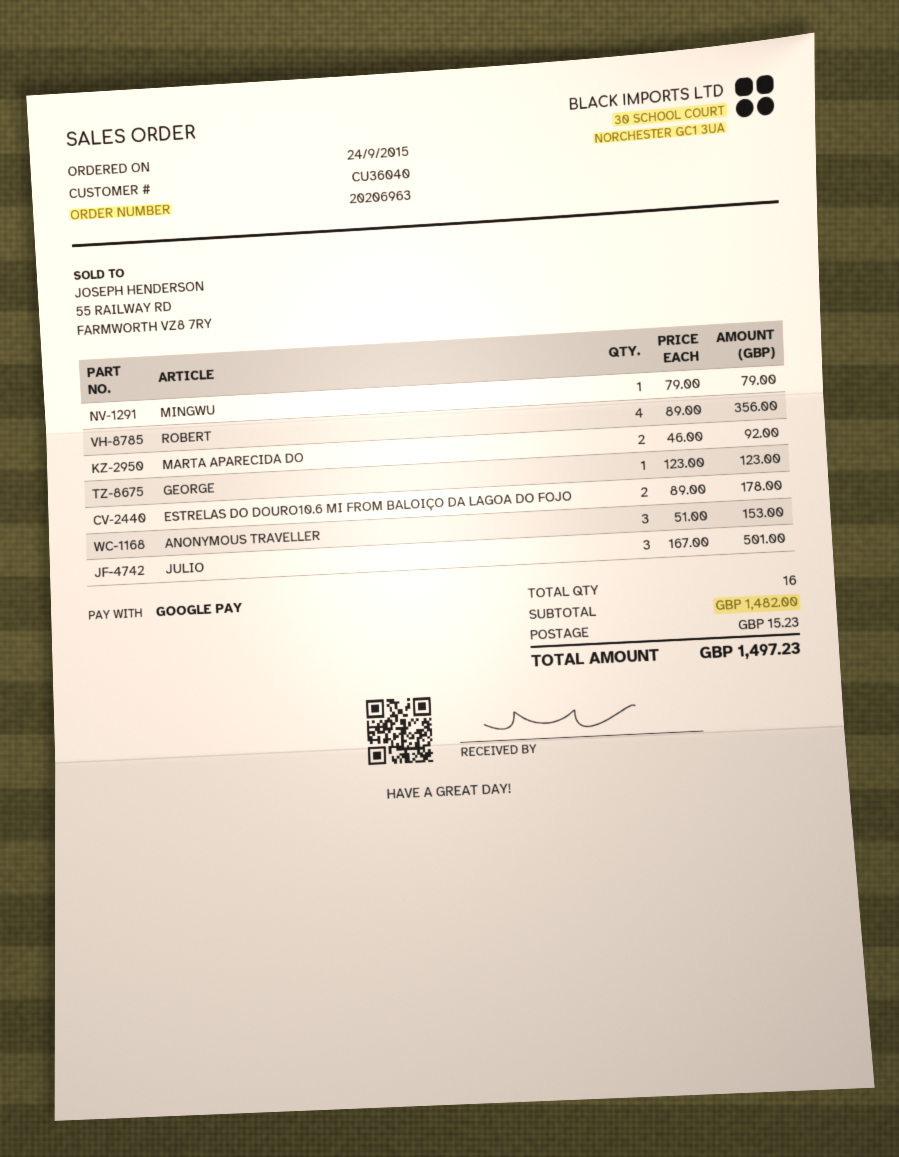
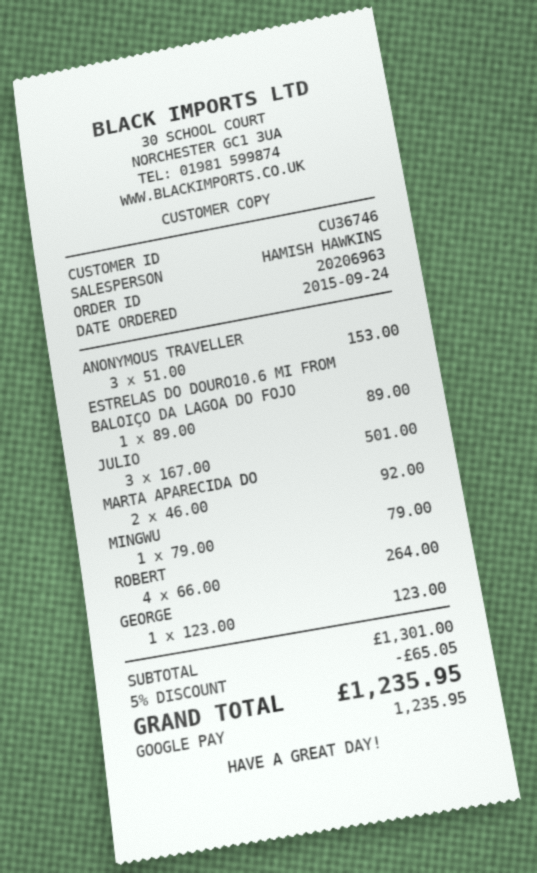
customer number: CU36040 -> CU36746
ROBERT: 4 x 89.00 = 356.00 -> 4 x 66.00 = 264.00
ESTRELAS DO DOURO10.6 MI FROM BALOIÇO DA LAGOA DO FOJO: 2 x 89.00 = 178.00 -> 1 x 89.00 = 89.00
subtotal: 1482.00 -> 1301.00
discount: none -> 5% = 65.05
shipping: 15.23 -> none
total: 1497.23 -> 1235.95

